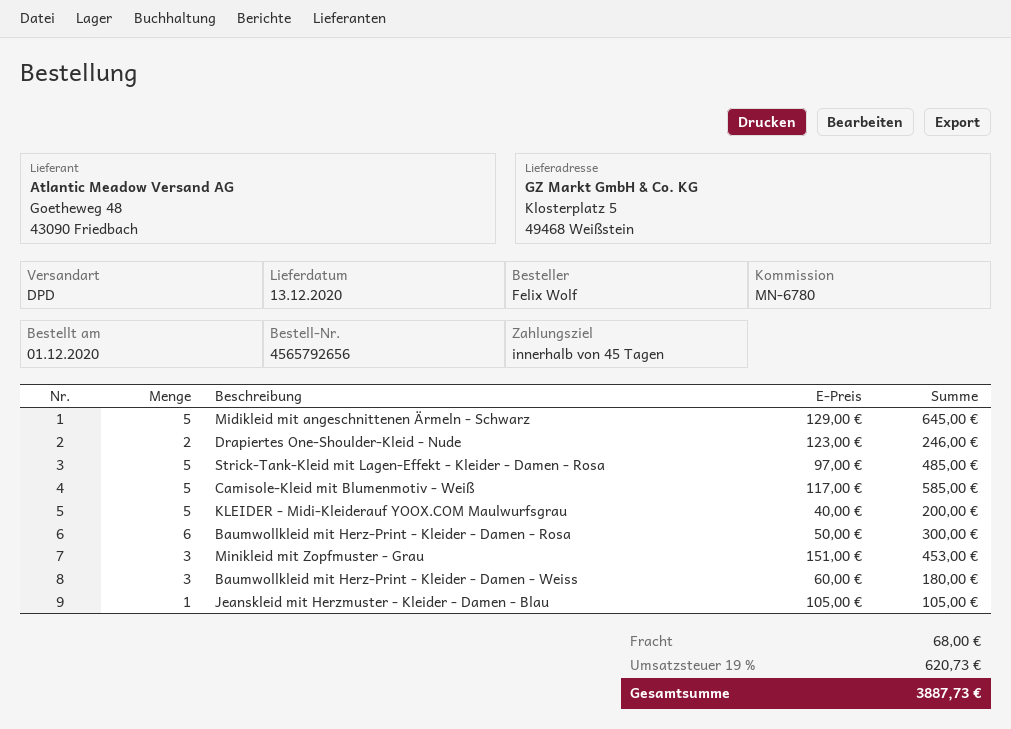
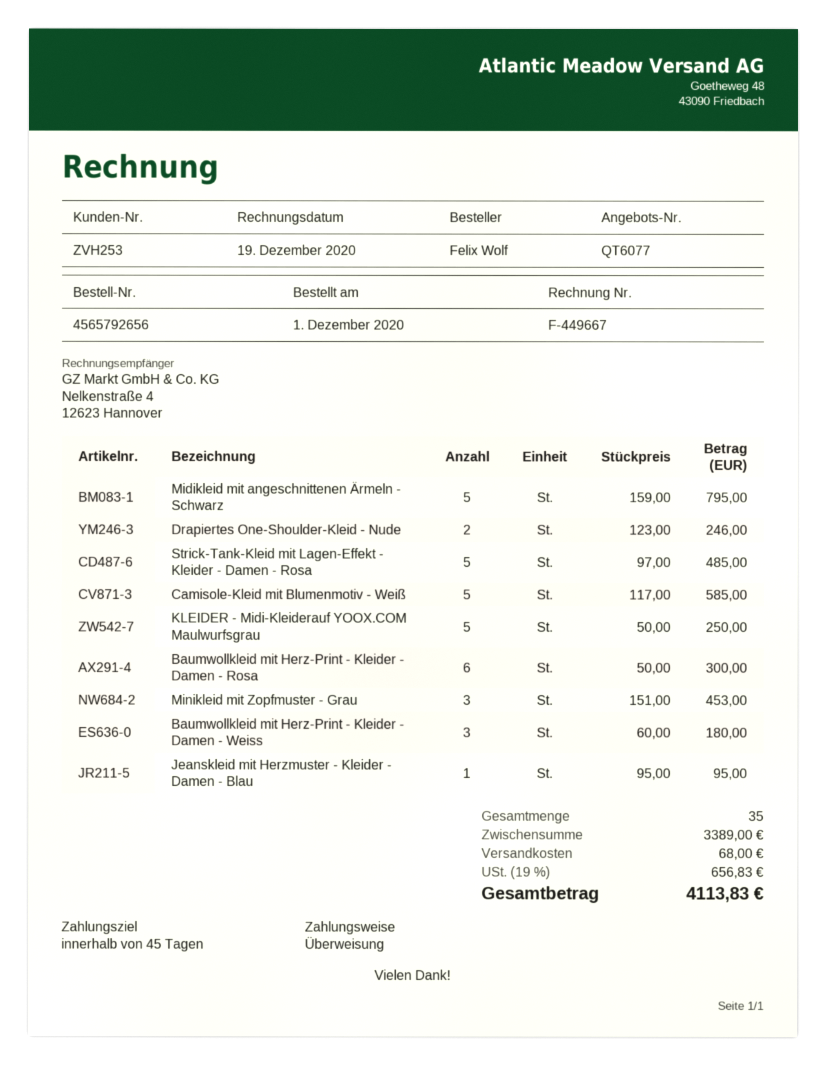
Midikleid mit angeschnittenen Ärmeln - Schwarz: 5 x 129.00 = 645.00 -> 5 x 159.00 = 795.00
KLEIDER - Midi-Kleiderauf YOOX.COM Maulwurfsgrau: 5 x 40.00 = 200.00 -> 5 x 50.00 = 250.00
Jeanskleid mit Herzmuster - Kleider - Damen - Blau: 1 x 105.00 = 105.00 -> 1 x 95.00 = 95.00
tax: 19% = 620.73 -> 19% = 656.83
total: 3887.73 -> 4113.83

